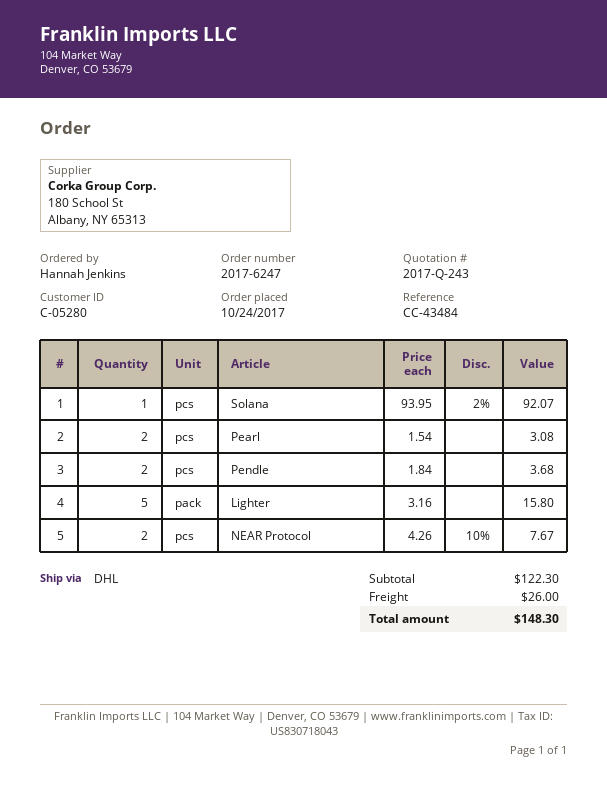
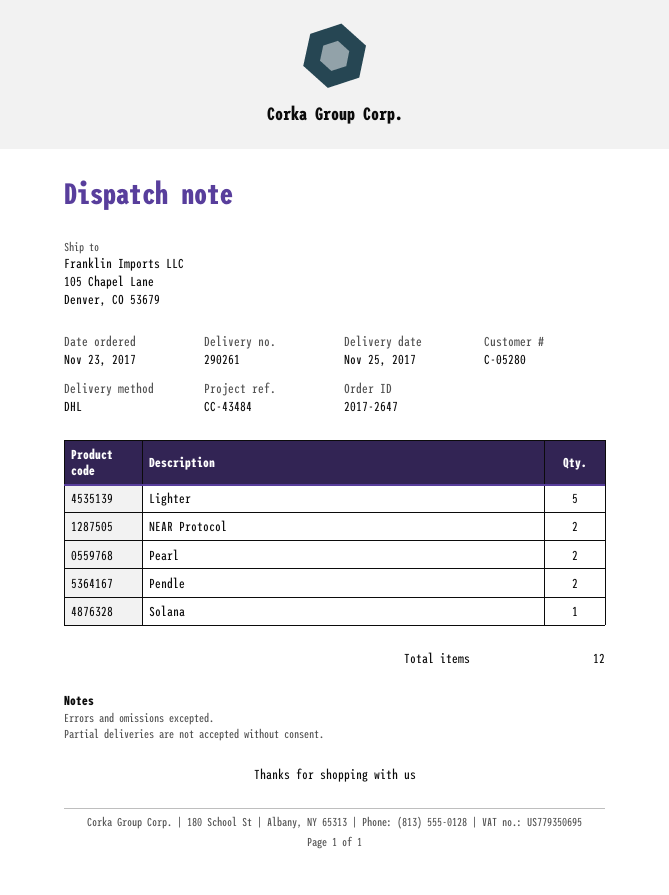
order number: 2017-6247 -> 2017-2647
order date: 2017-10-24 -> 2017-11-23

